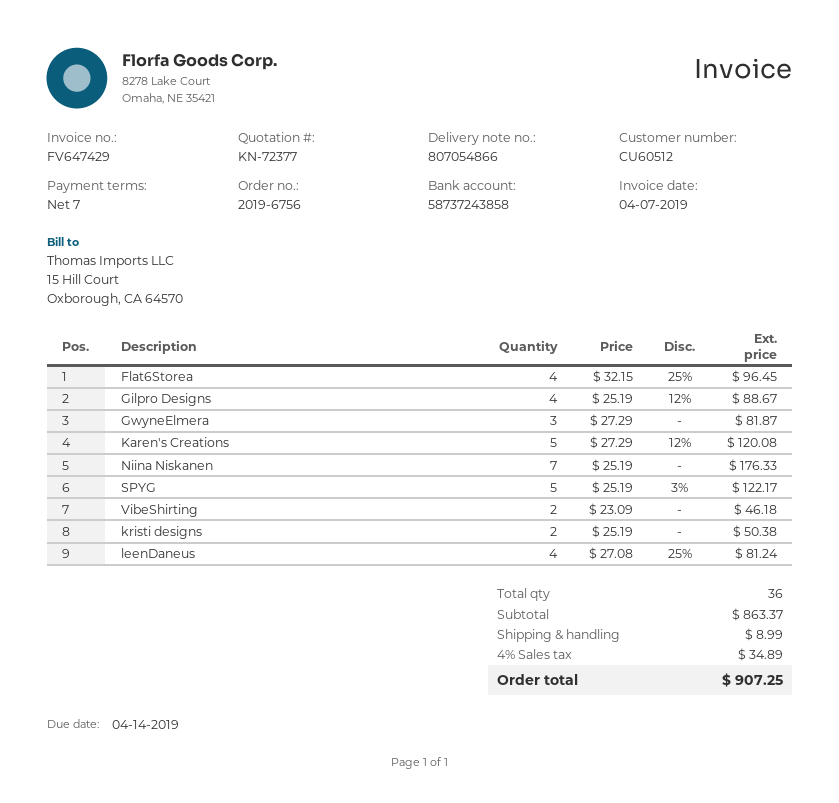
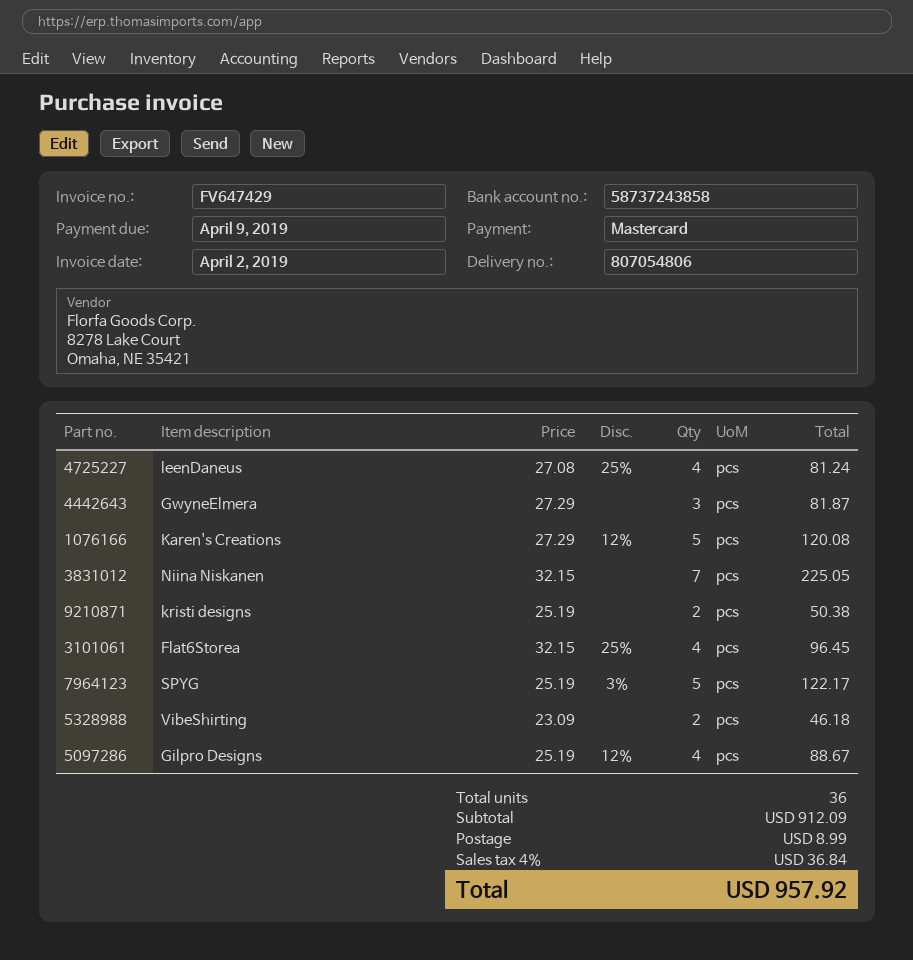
delivery note number: 807054866 -> 807054806
invoice date: 2019-04-07 -> 2019-04-02
due date: 2019-04-14 -> 2019-04-09
Niina Niskanen: 7 x 25.19 = 176.33 -> 7 x 32.15 = 225.05
subtotal: 863.37 -> 912.09
tax: 4% = 34.89 -> 4% = 36.84
total: 907.25 -> 957.92

